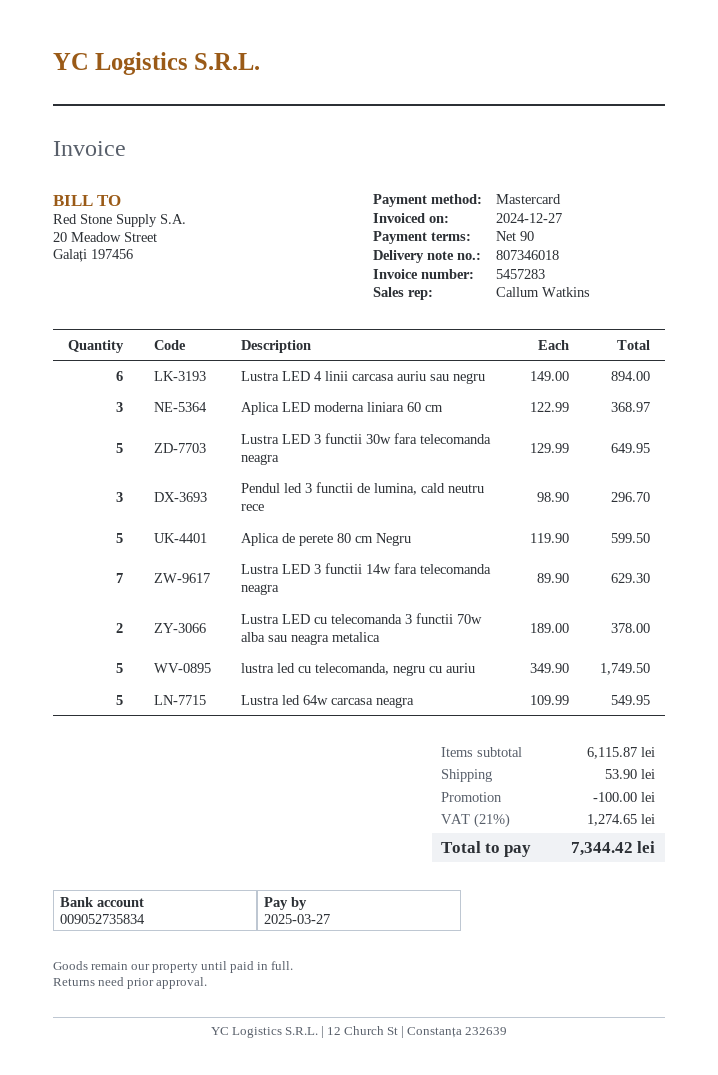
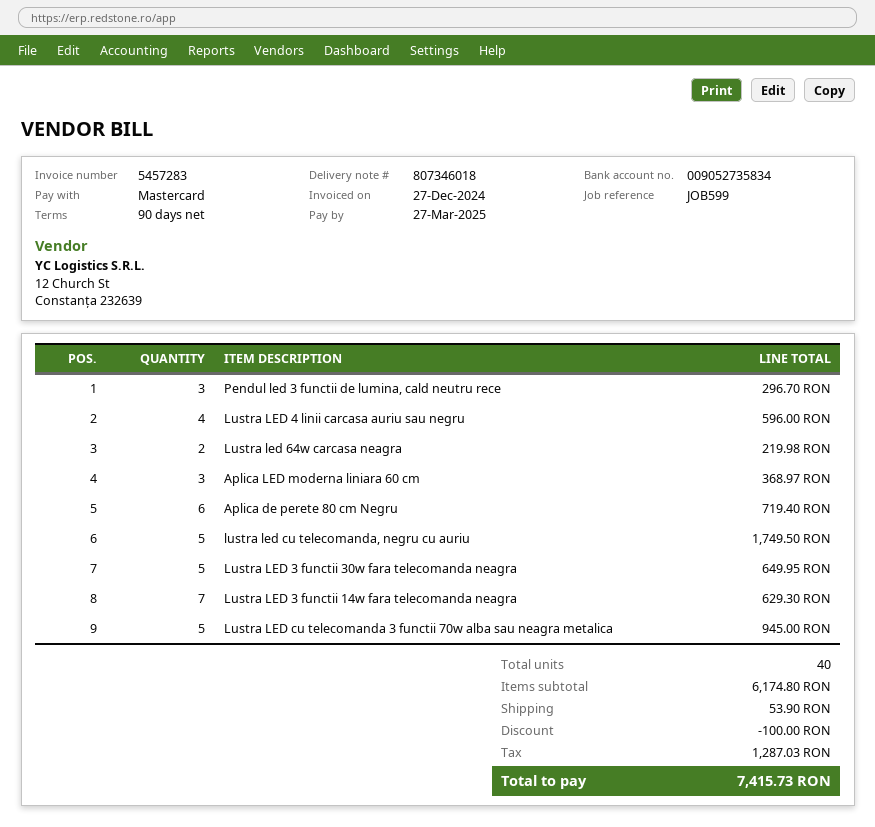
Lustra LED 4 linii carcasa auriu sau negru: 6 for 894.00 -> 4 for 596.00
Aplica de perete 80 cm Negru: 5 for 599.50 -> 6 for 719.40
Lustra LED cu telecomanda 3 functii 70w alba sau neagra metalica: 2 for 378.00 -> 5 for 945.00
Lustra led 64w carcasa neagra: 5 for 549.95 -> 2 for 219.98
subtotal: 6115.87 -> 6174.80
tax: 1274.65 -> 1287.03
total: 7344.42 -> 7415.73

